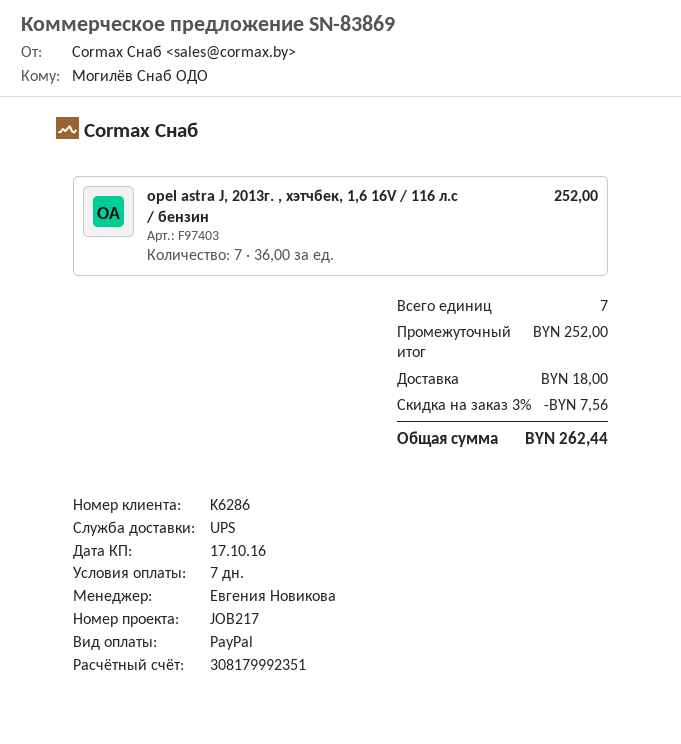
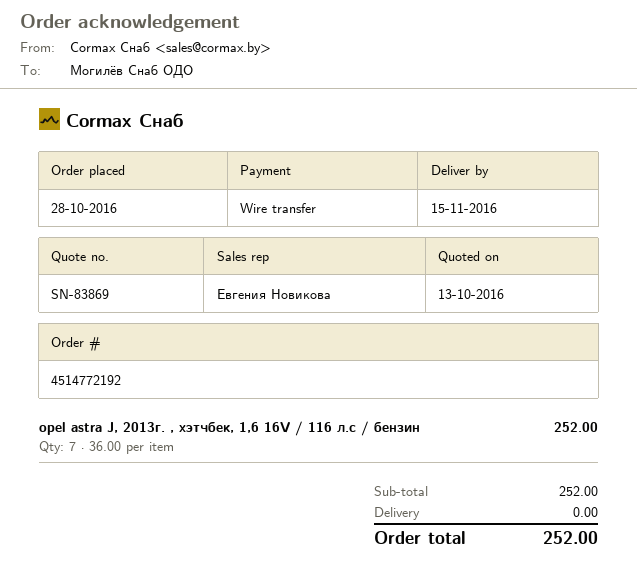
quote date: 2016-10-17 -> 2016-10-13
payment method: PayPal -> bank transfer
discount: 3% = 7.56 -> none
shipping: 18.00 -> 0.00
total: 262.44 -> 252.00

